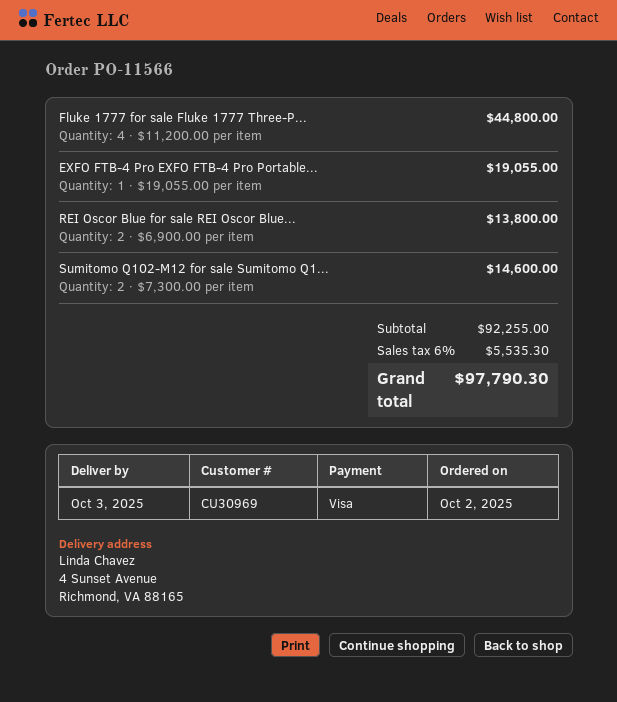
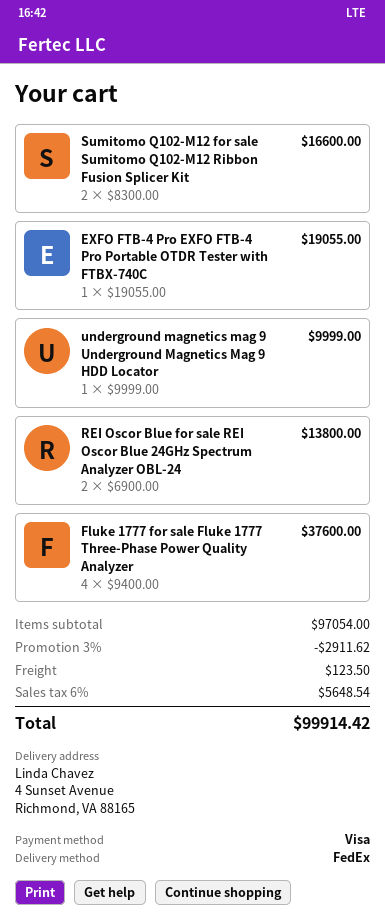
Fluke 1777 for sale Fluke 1777 Three-P...: 4 x 11200.00 = 44800.00 -> 4 x 9400.00 = 37600.00
Sumitomo Q102-M12 for sale Sumitomo Q1...: 2 x 7300.00 = 14600.00 -> 2 x 8300.00 = 16600.00
underground magnetics mag 9 Underground Magnetics Mag 9 HDD Locator: none -> 1 x 9999.00 = 9999.00
subtotal: 92255.00 -> 97054.00
discount: none -> 3% = 2911.62
shipping: none -> 123.50
tax: 6% = 5535.30 -> 6% = 5648.54
total: 97790.30 -> 99914.42

